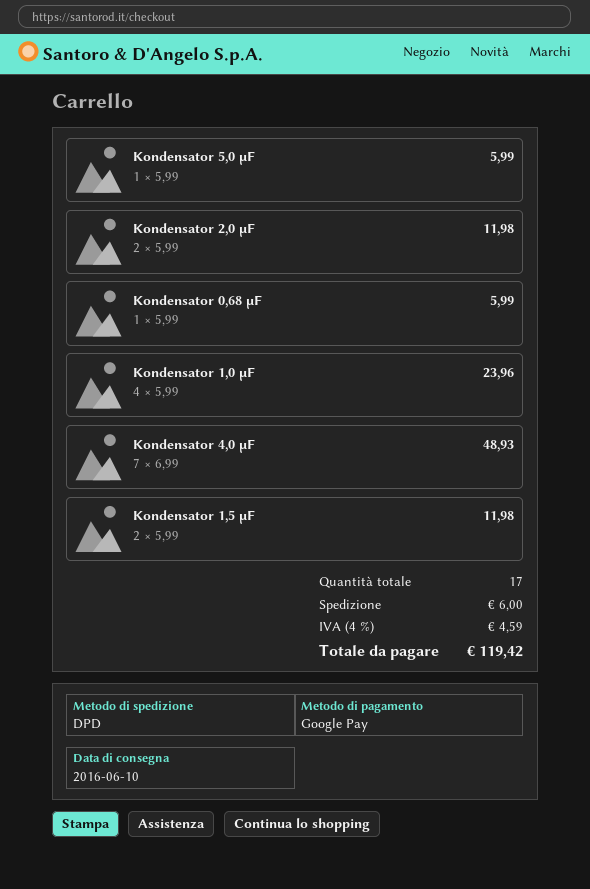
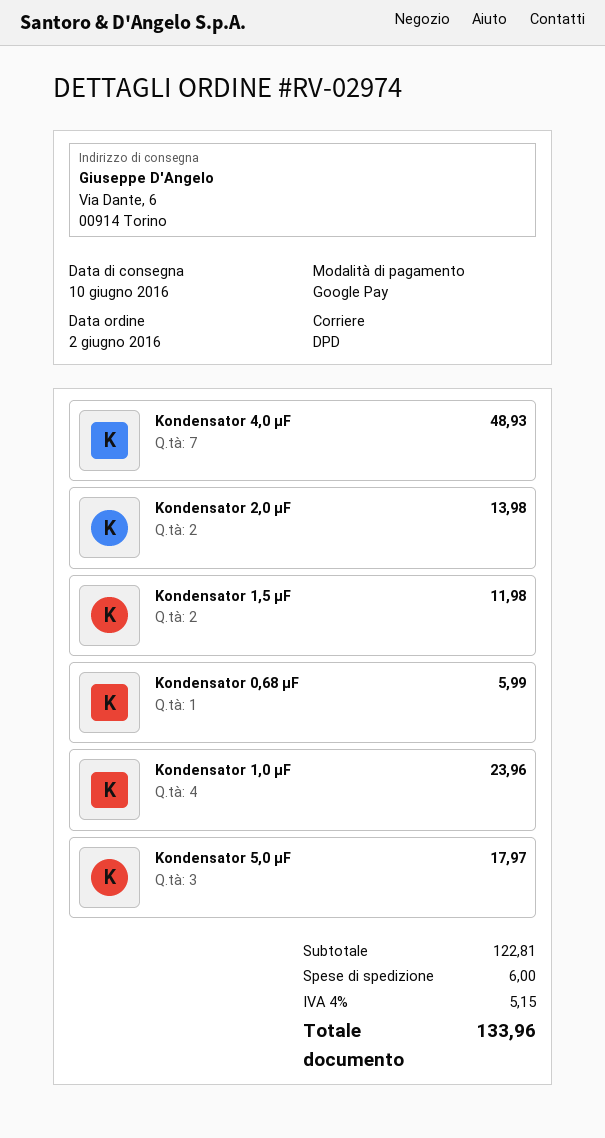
Kondensator 5,0 μF: 1 for 5.99 -> 3 for 17.97
Kondensator 2,0 μF: 2 for 11.98 -> 2 for 13.98
tax: 4% = 4.59 -> 4% = 5.15
total: 119.42 -> 133.96

